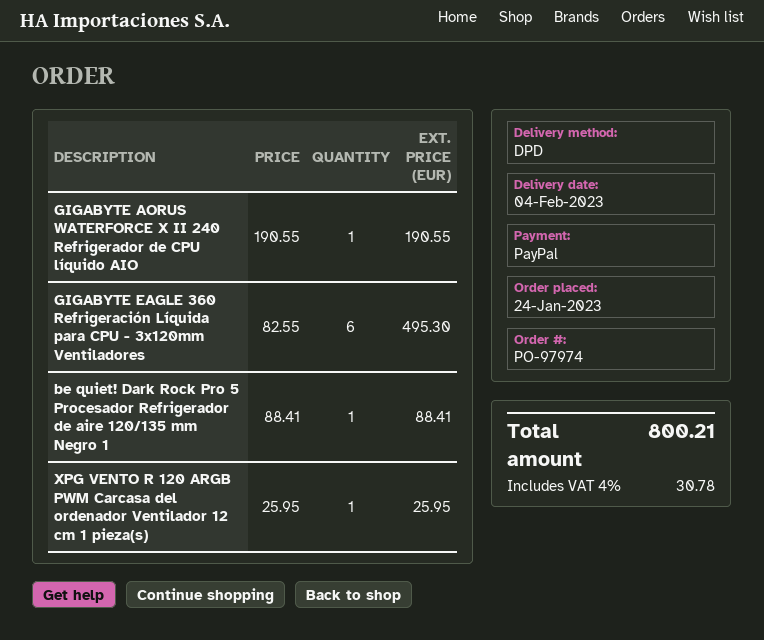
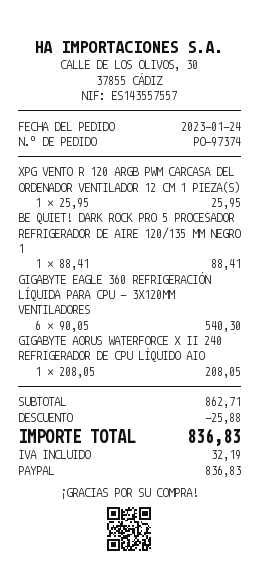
order number: PO-97974 -> PO-97374
GIGABYTE AORUS WATERFORCE X II 240 Refrigerador de CPU líquido AIO: 1 x 190.55 = 190.55 -> 1 x 208.05 = 208.05
GIGABYTE EAGLE 360 Refrigeración Líquida para CPU - 3x120mm Ventiladores: 6 x 82.55 = 495.30 -> 6 x 90.05 = 540.30
discount: none -> 25.88
tax: 30.78 -> 32.19
total: 800.21 -> 836.83

